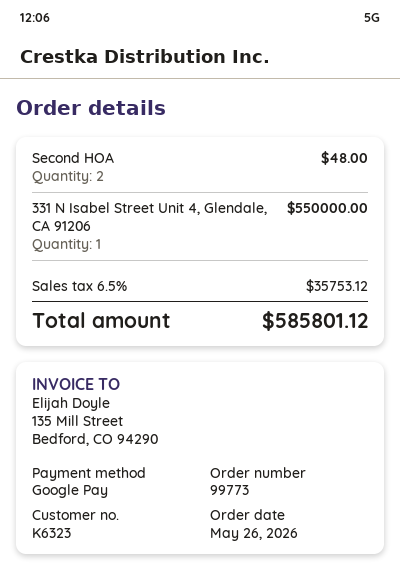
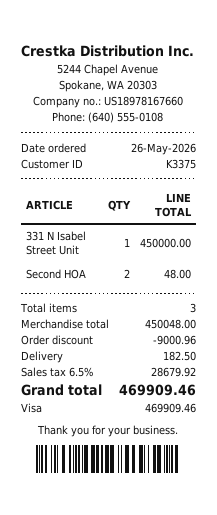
customer number: K6323 -> K3375
payment method: Google Pay -> Visa
331 N Isabel Street Unit 4, Glendale, CA 91206: 1 for 550000.00 -> 1 for 450000.00
discount: none -> 9000.96
shipping: none -> 182.50
tax: 6.5% = 35753.12 -> 6.5% = 28679.92
total: 585801.12 -> 469909.46

